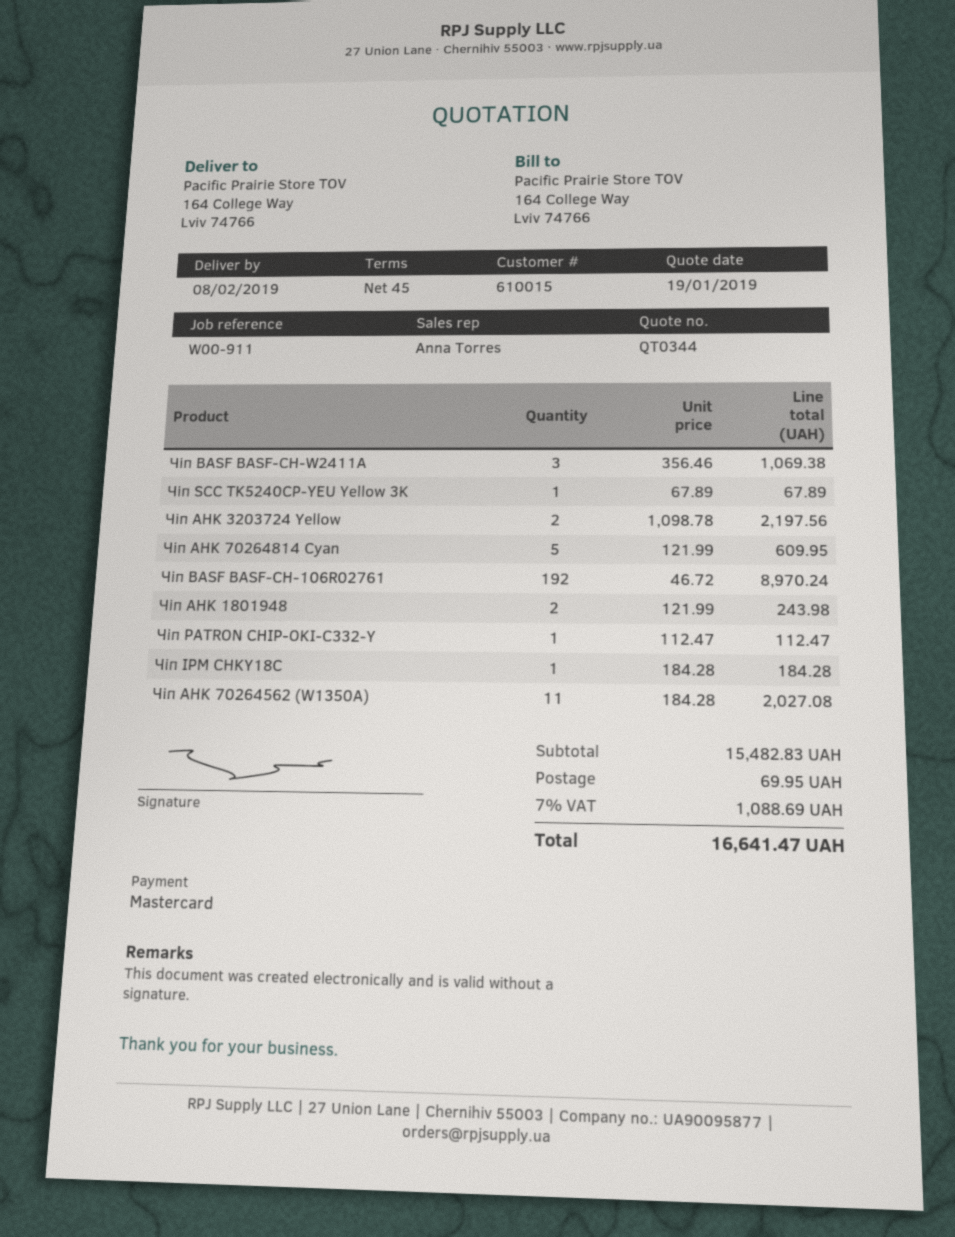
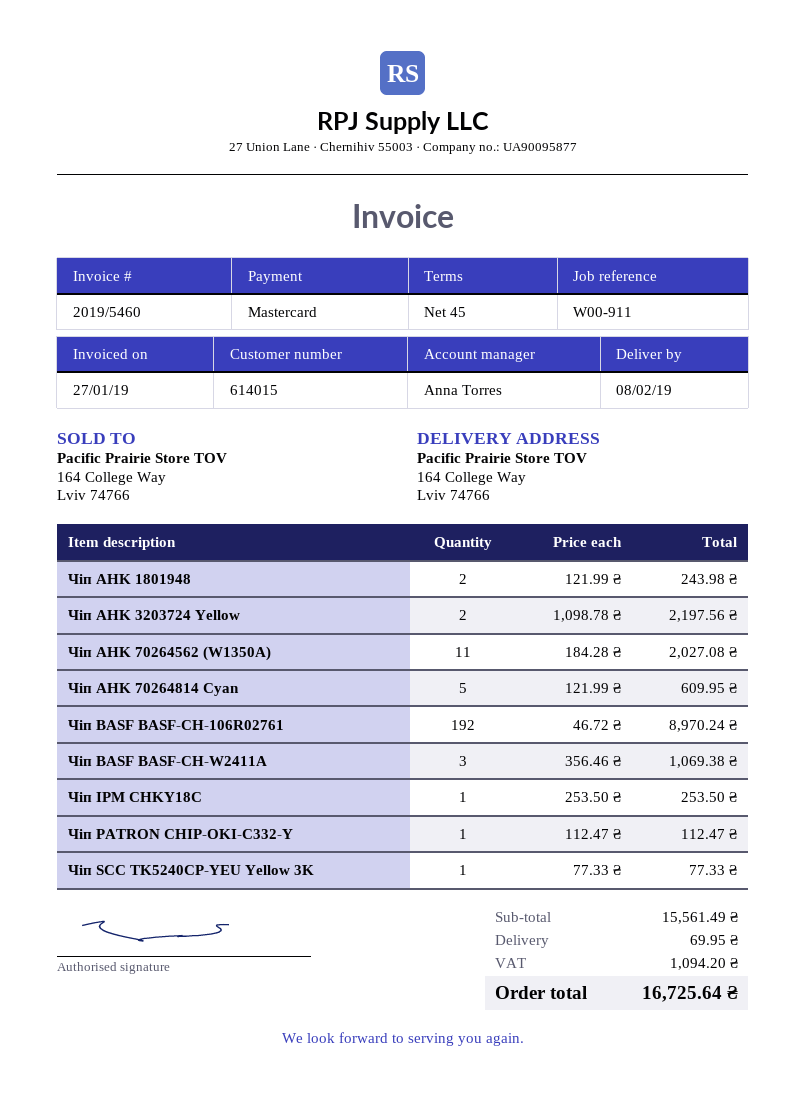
customer number: 610015 -> 614015
Чіп SCC TK5240CP-YEU Yellow 3K: 1 x 67.89 = 67.89 -> 1 x 77.33 = 77.33
Чіп IPM CHKY18C: 1 x 184.28 = 184.28 -> 1 x 253.50 = 253.50
subtotal: 15482.83 -> 15561.49
tax: 1088.69 -> 1094.20
total: 16641.47 -> 16725.64

